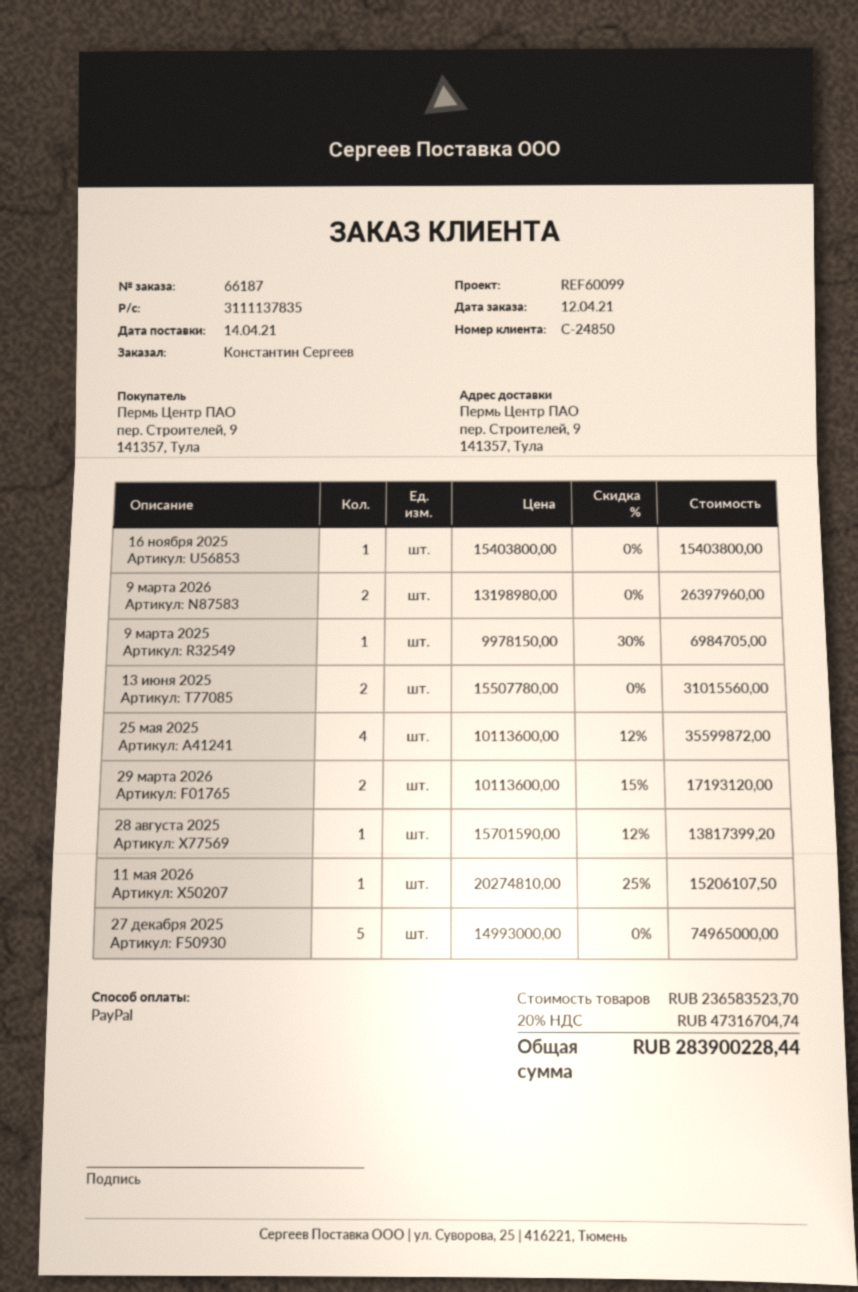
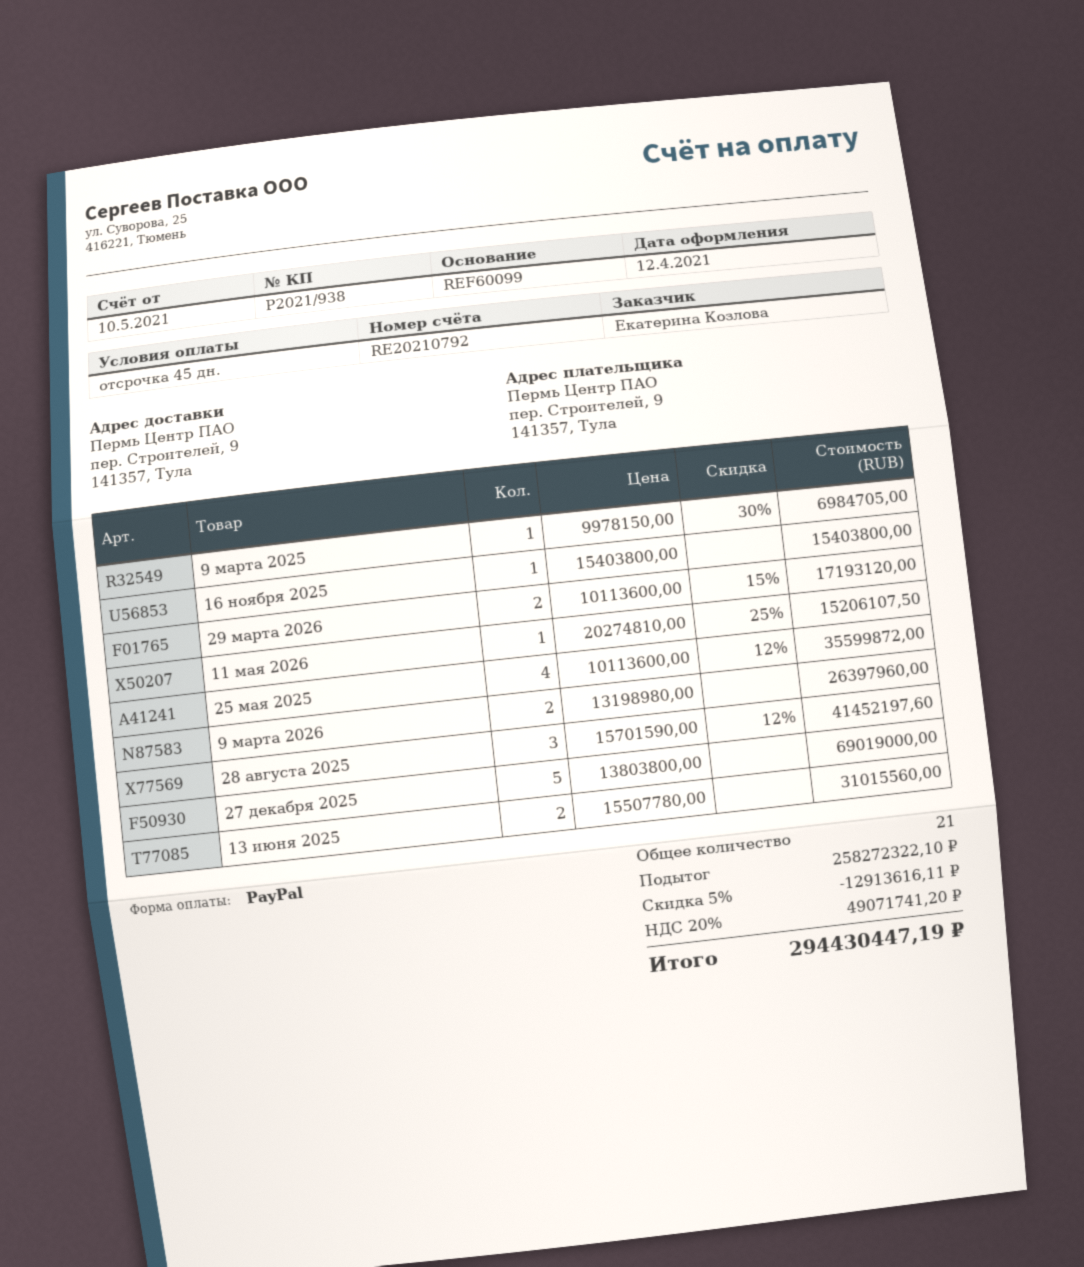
ordered by: Константин Сергеев -> Екатерина Козлова
28 августа 2025: 1 x 15701590.00 - 12% = 13817399.20 -> 3 x 15701590.00 - 12% = 41452197.60
27 декабря 2025: 5 x 14993000.00 = 74965000.00 -> 5 x 13803800.00 = 69019000.00
subtotal: 236583523.70 -> 258272322.10
discount: none -> 5% = 12913616.11
tax: 20% = 47316704.74 -> 20% = 49071741.20
total: 283900228.44 -> 294430447.19

